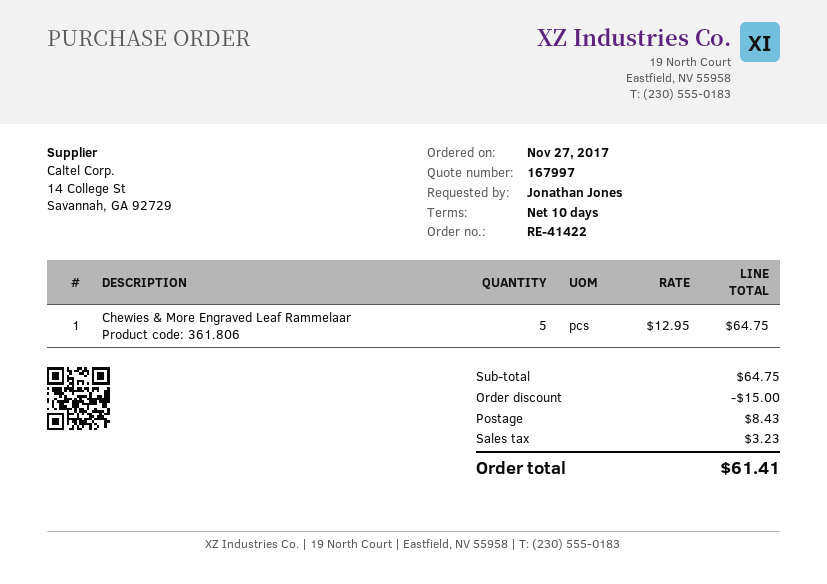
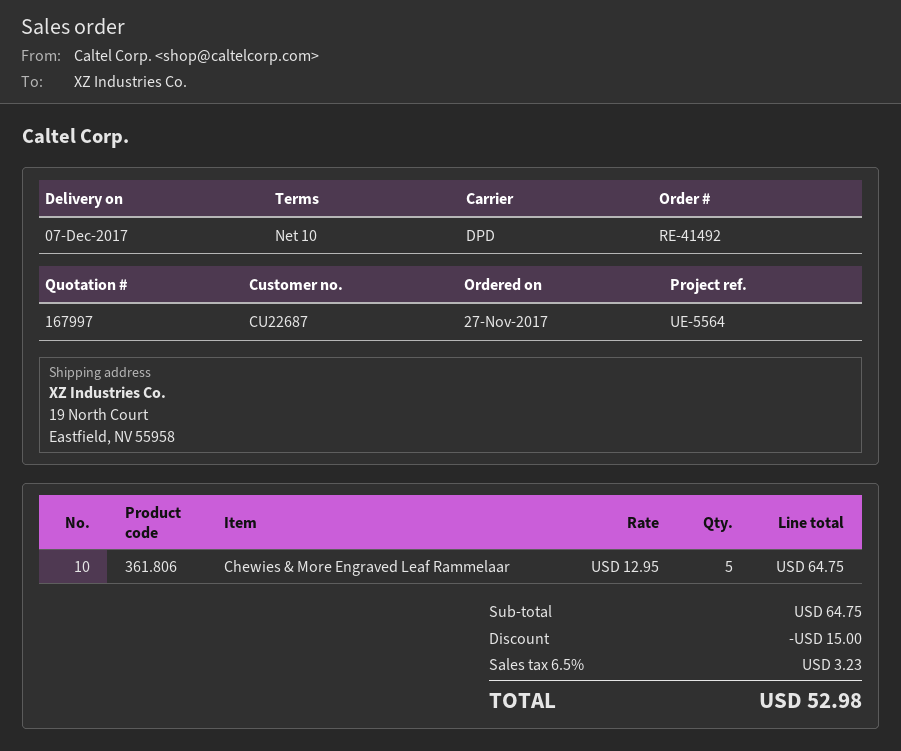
order number: RE-41422 -> RE-41492
shipping: 8.43 -> none
total: 61.41 -> 52.98

